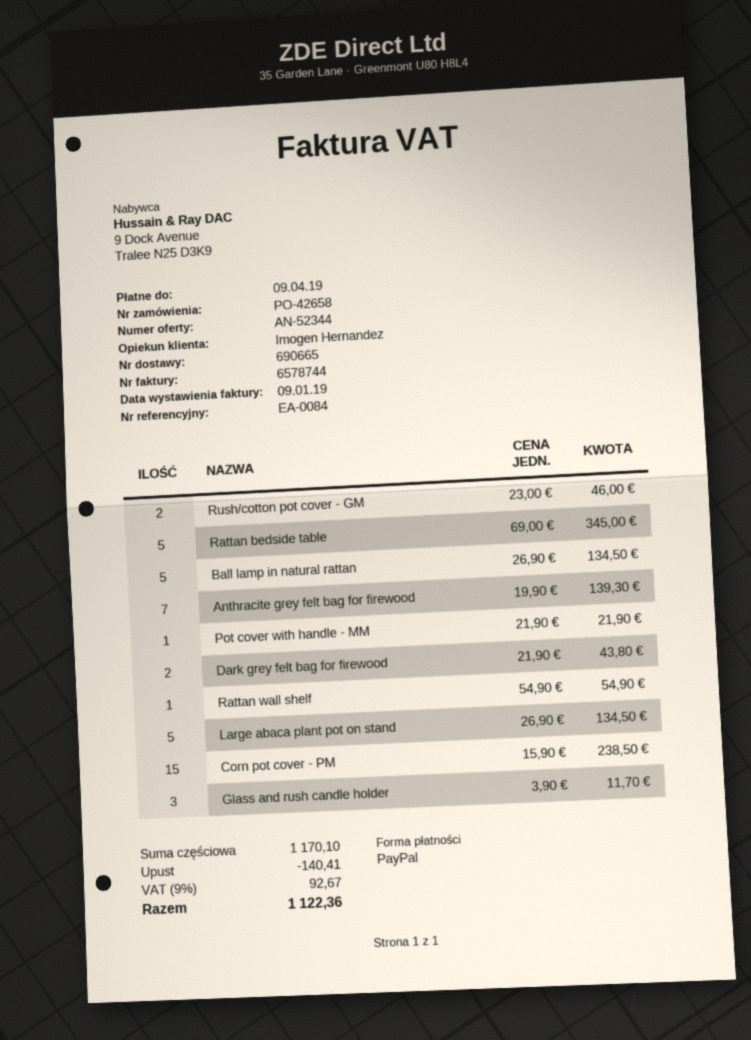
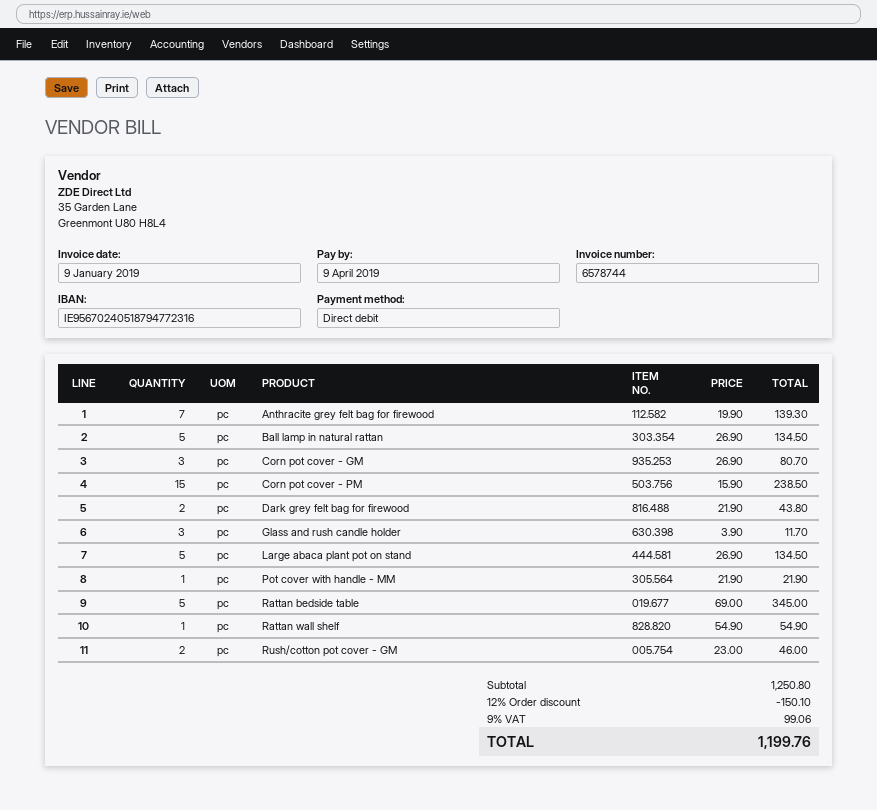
payment method: PayPal -> direct debit
Corn pot cover - GM: none -> 3 x 26.90 = 80.70
subtotal: 1170.10 -> 1250.80
discount: 140.41 -> 150.10
tax: 9% = 92.67 -> 9% = 99.06
total: 1122.36 -> 1199.76

